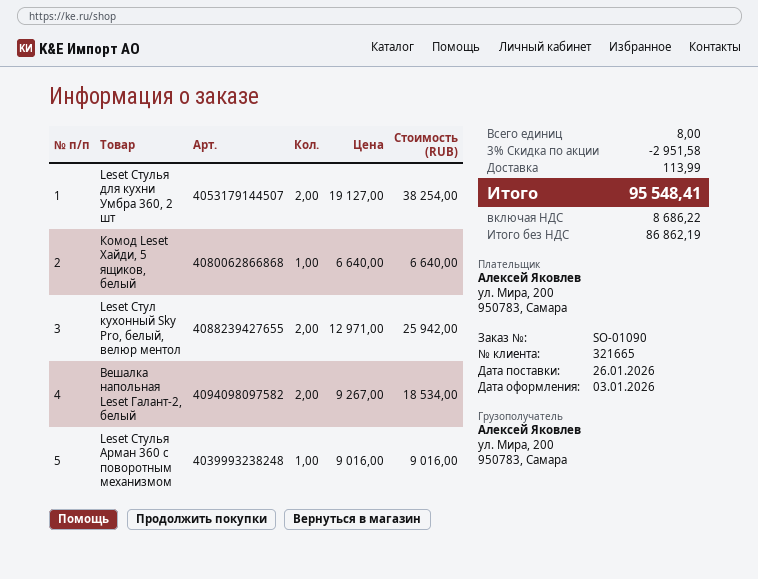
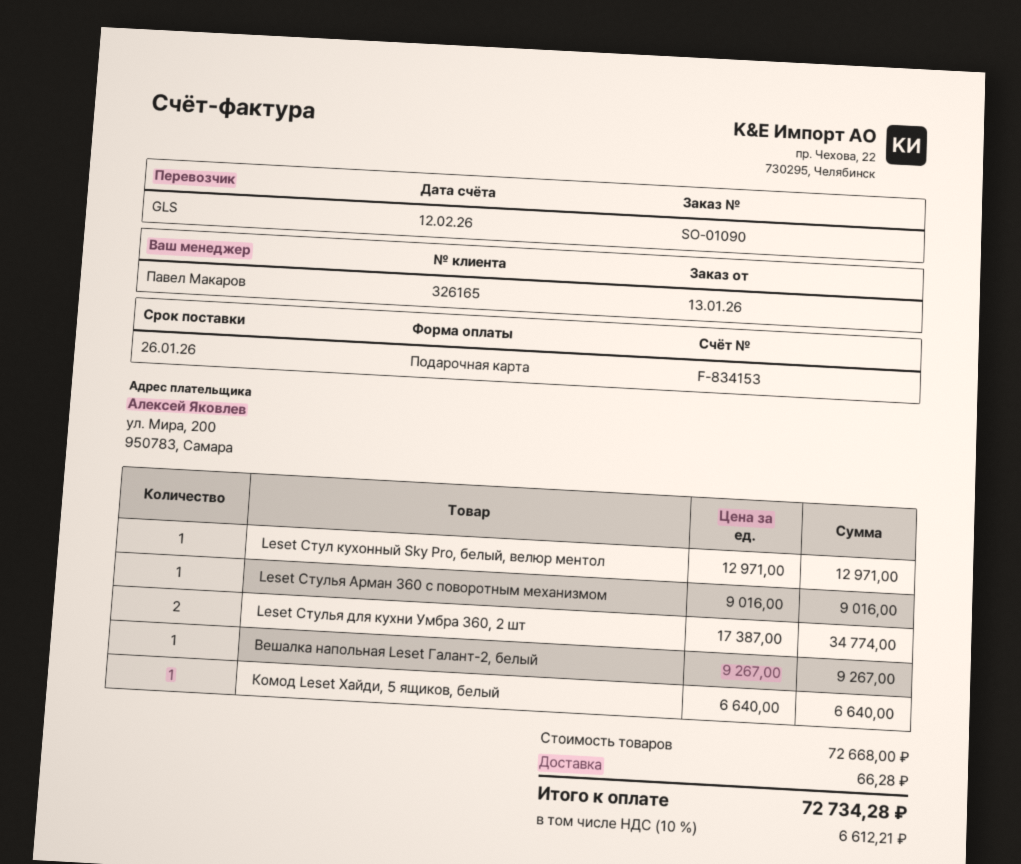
order date: 2026-01-03 -> 2026-01-13
customer number: 321665 -> 326165
Leset Стулья для кухни Умбра 360, 2 шт: 2 x 19127.00 = 38254.00 -> 2 x 17387.00 = 34774.00
Leset Стул кухонный Sky Pro, белый, велюр ментол: 2 x 12971.00 = 25942.00 -> 1 x 12971.00 = 12971.00
Вешалка напольная Leset Галант-2, белый: 2 x 9267.00 = 18534.00 -> 1 x 9267.00 = 9267.00
discount: 3% = 2951.58 -> none
shipping: 113.99 -> 66.28
tax: 8686.22 -> 6612.21
total: 95548.41 -> 72734.28

